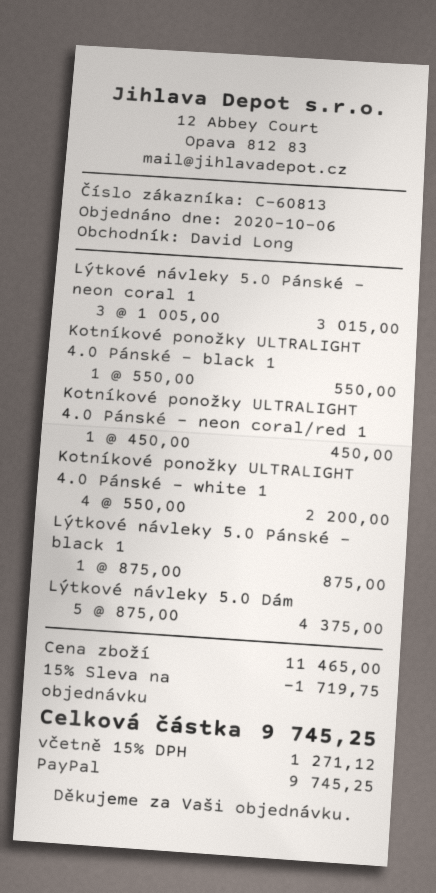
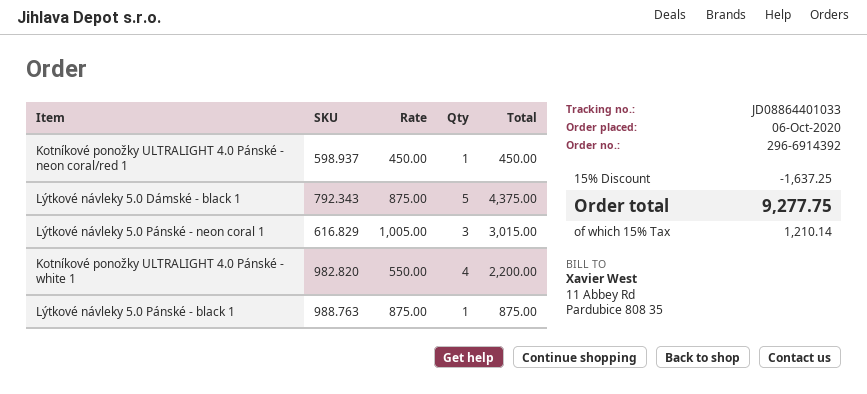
Kotníkové ponožky ULTRALIGHT 4.0 Pánské - black 1: 1 x 550.00 = 550.00 -> none
discount: 15% = 1719.75 -> 15% = 1637.25
tax: 15% = 1271.12 -> 15% = 1210.14
total: 9745.25 -> 9277.75

